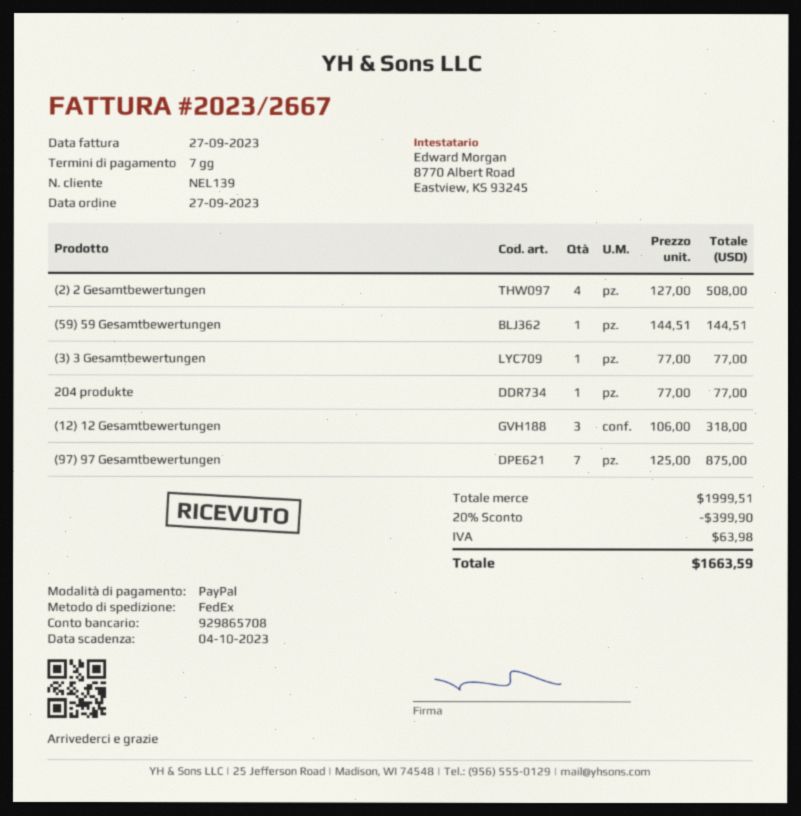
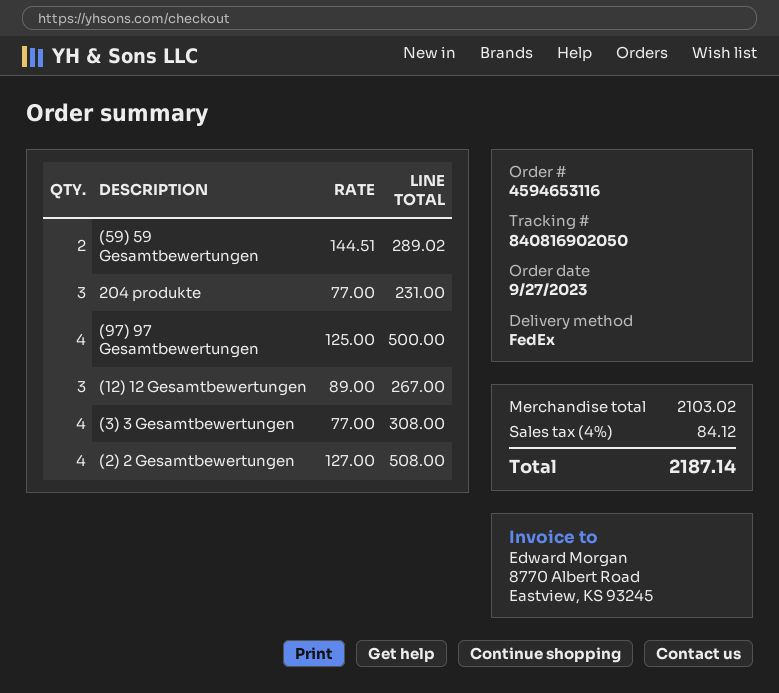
(59) 59 Gesamtbewertungen: 1 x 144.51 = 144.51 -> 2 x 144.51 = 289.02
(3) 3 Gesamtbewertungen: 1 x 77.00 = 77.00 -> 4 x 77.00 = 308.00
204 produkte: 1 x 77.00 = 77.00 -> 3 x 77.00 = 231.00
(12) 12 Gesamtbewertungen: 3 x 106.00 = 318.00 -> 3 x 89.00 = 267.00
(97) 97 Gesamtbewertungen: 7 x 125.00 = 875.00 -> 4 x 125.00 = 500.00
subtotal: 1999.51 -> 2103.02
discount: 20% = 399.90 -> none
tax: 63.98 -> 84.12
total: 1663.59 -> 2187.14

